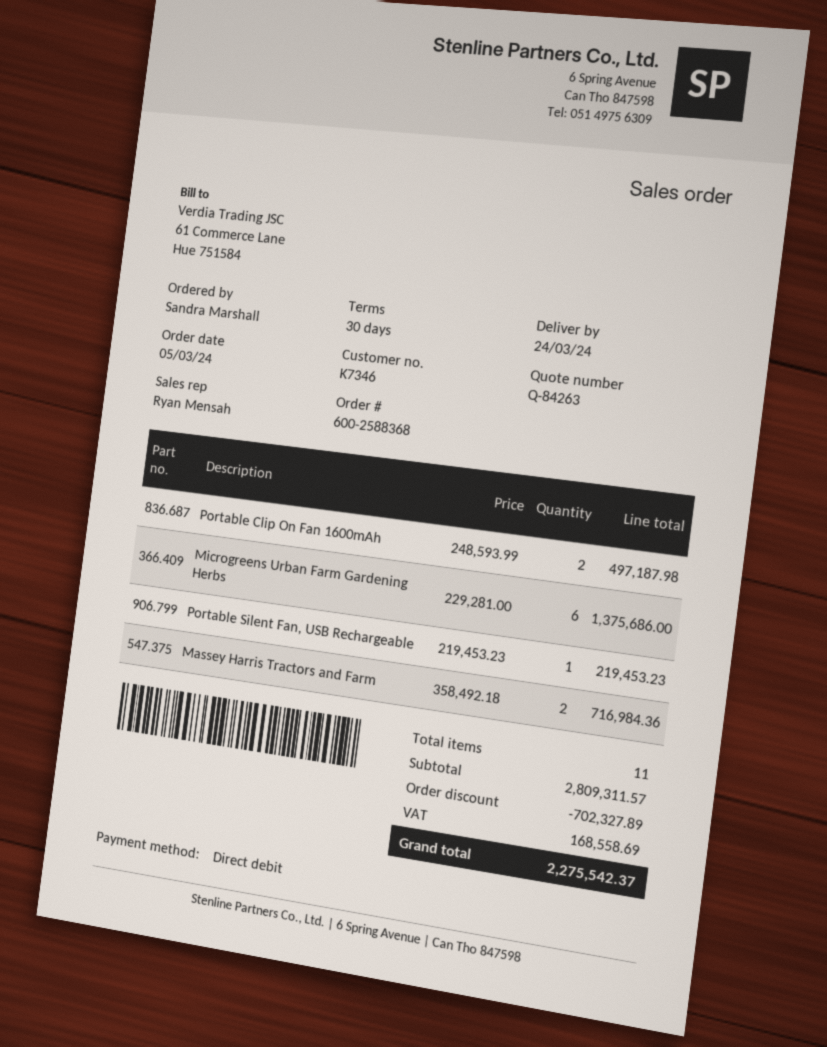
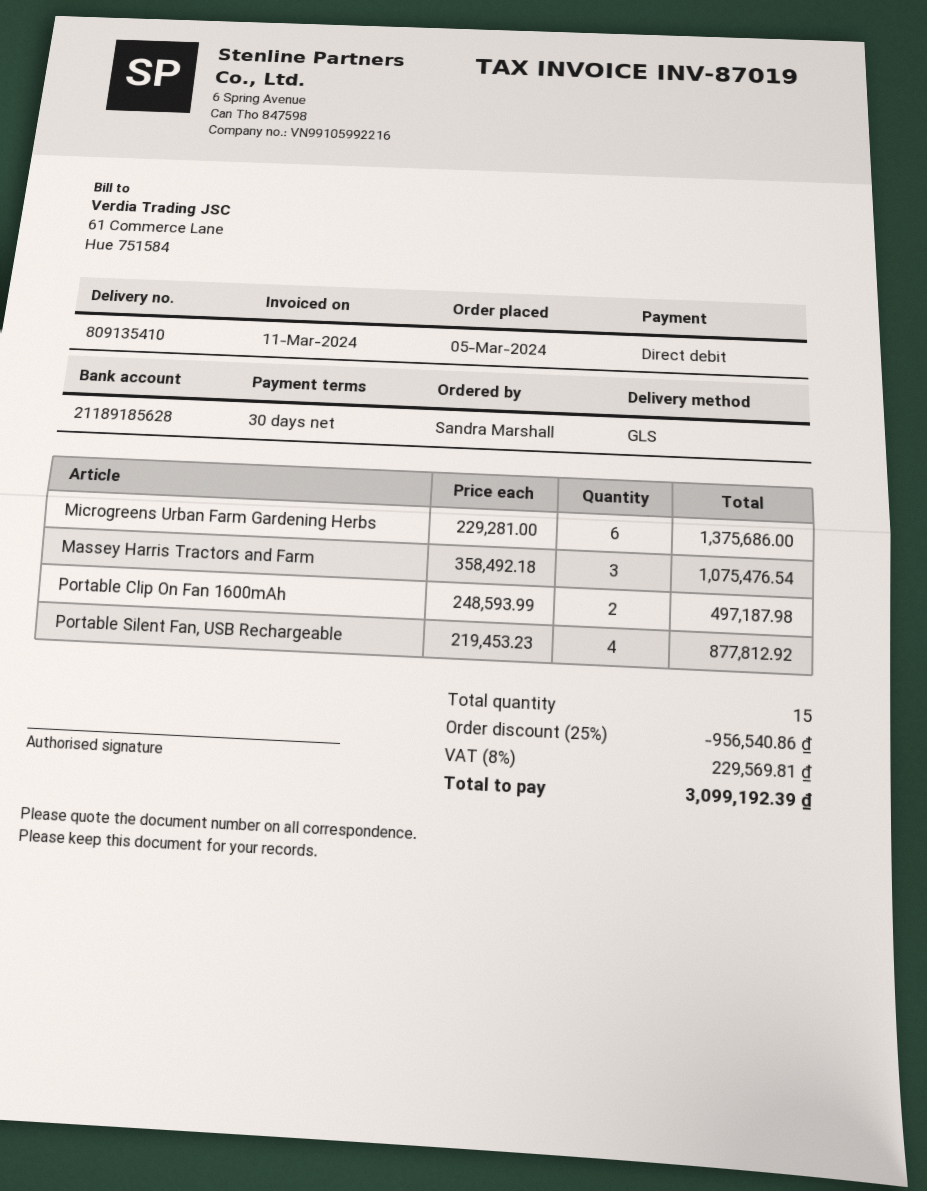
Portable Silent Fan, USB Rechargeable: 1 x 219453.23 = 219453.23 -> 4 x 219453.23 = 877812.92
Massey Harris Tractors and Farm: 2 x 358492.18 = 716984.36 -> 3 x 358492.18 = 1075476.54
total quantity: 11 -> 15
discount: 702327.89 -> 956540.86
tax: 168558.69 -> 229569.81
total: 2275542.37 -> 3099192.39

